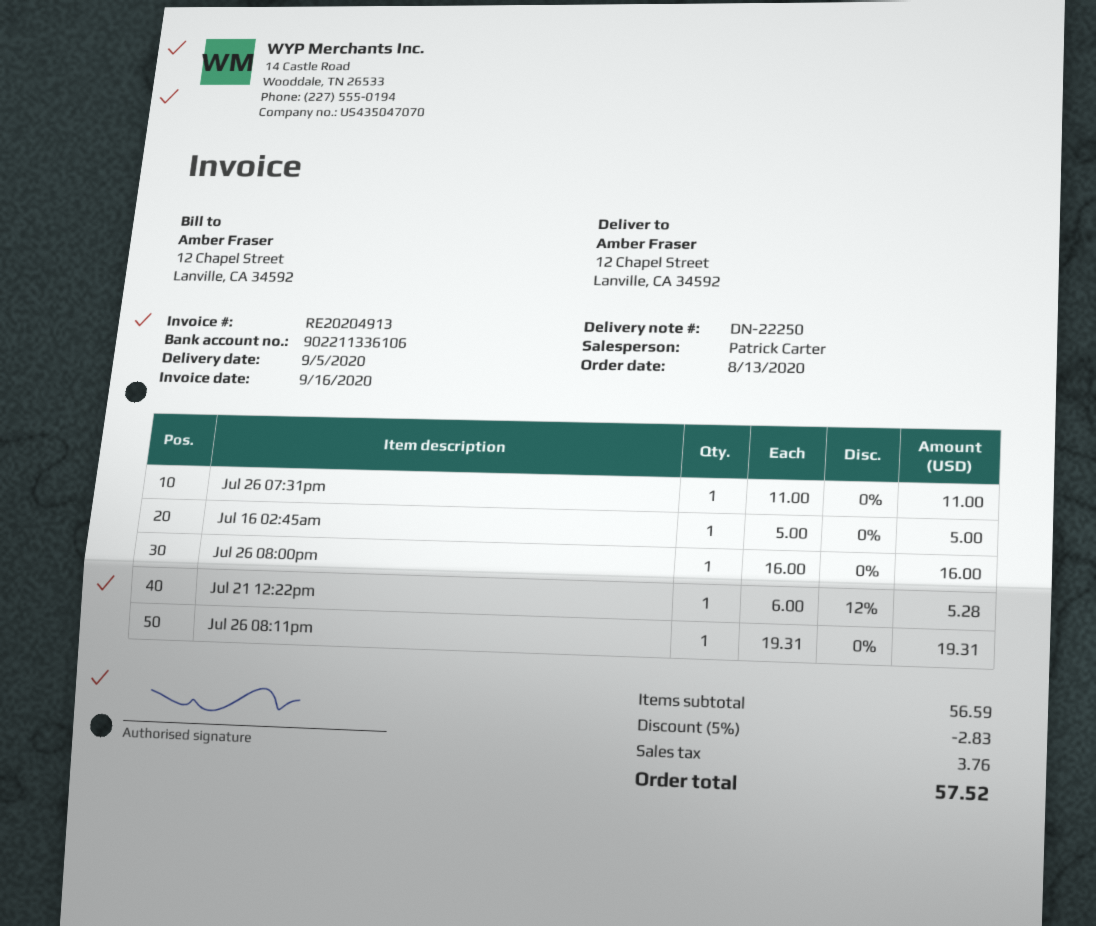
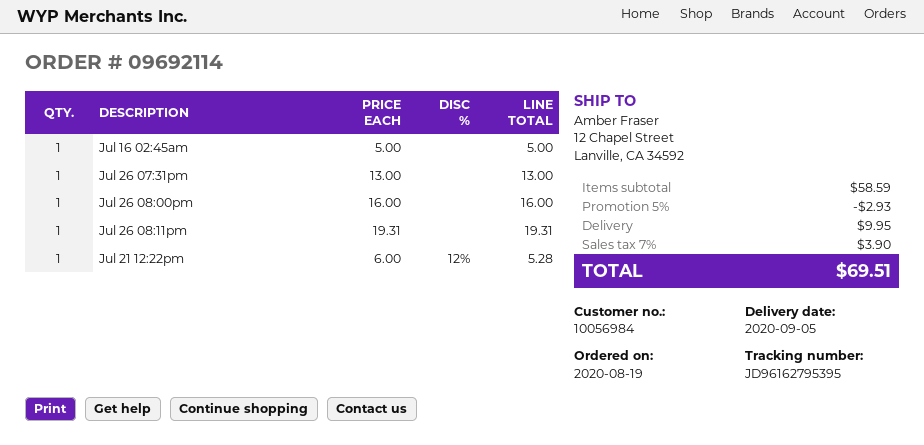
order date: 2020-08-13 -> 2020-08-19
Jul 26 07:31pm: 1 x 11.00 = 11.00 -> 1 x 13.00 = 13.00
subtotal: 56.59 -> 58.59
discount: 5% = 2.83 -> 5% = 2.93
shipping: none -> 9.95
tax: 3.76 -> 3.90
total: 57.52 -> 69.51

